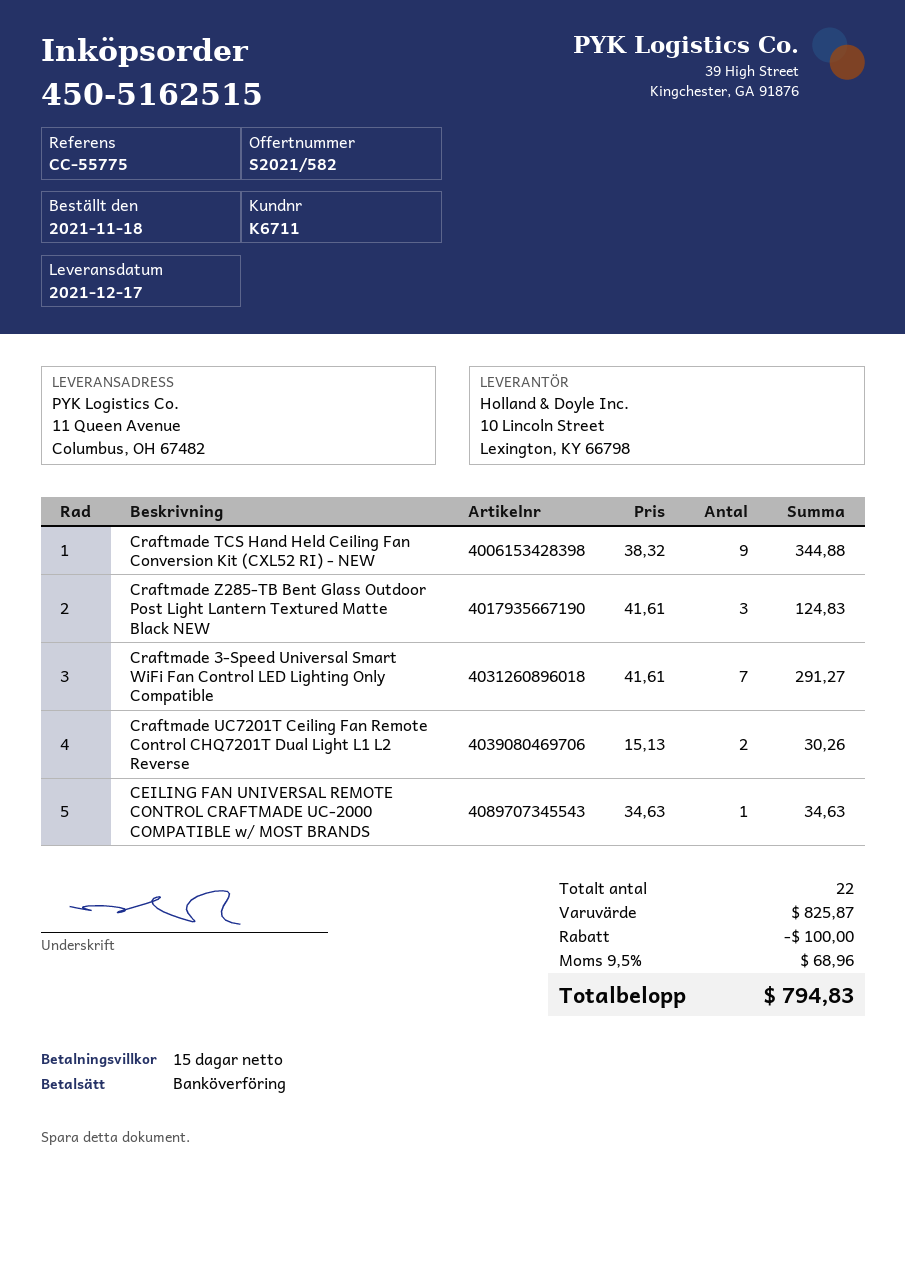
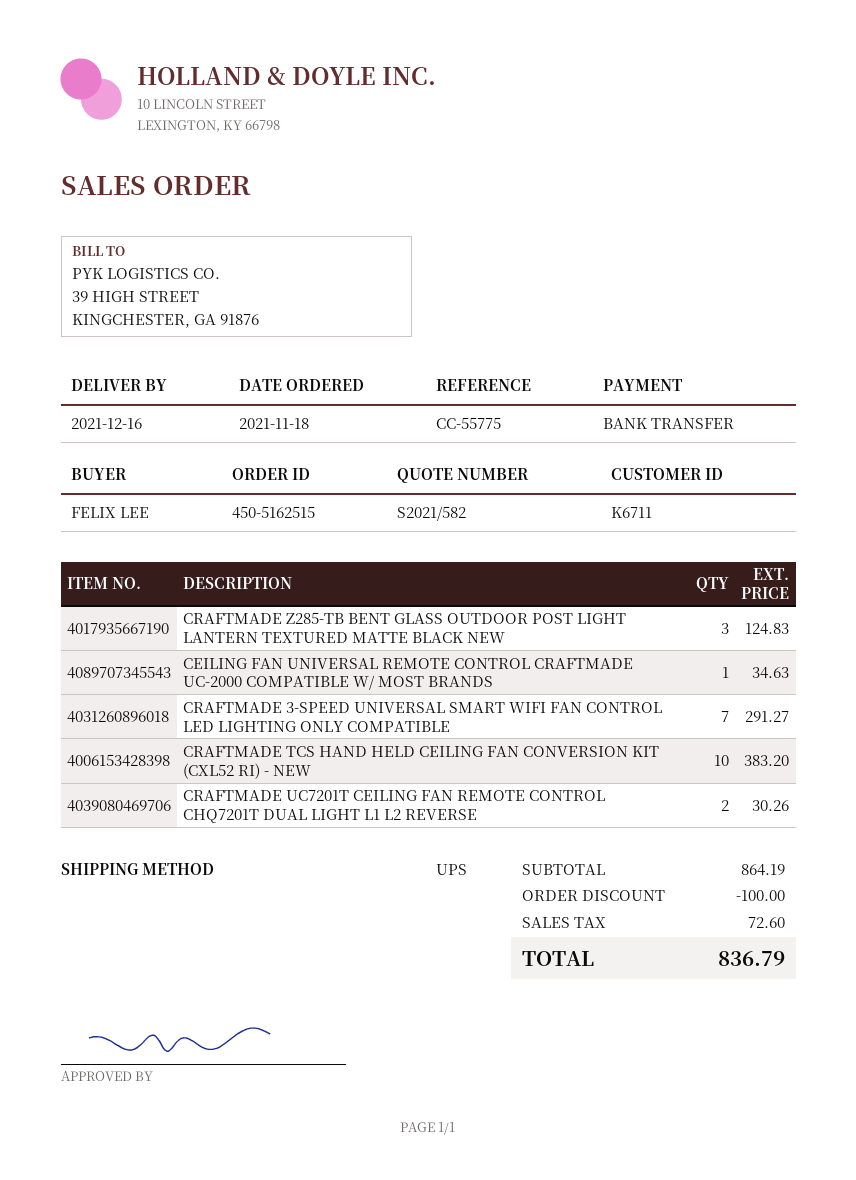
delivery date: 2021-12-17 -> 2021-12-16
Craftmade TCS Hand Held Ceiling Fan Conversion Kit (CXL52 RI) - NEW: 9 for 344.88 -> 10 for 383.20
subtotal: 825.87 -> 864.19
tax: 68.96 -> 72.60
total: 794.83 -> 836.79

